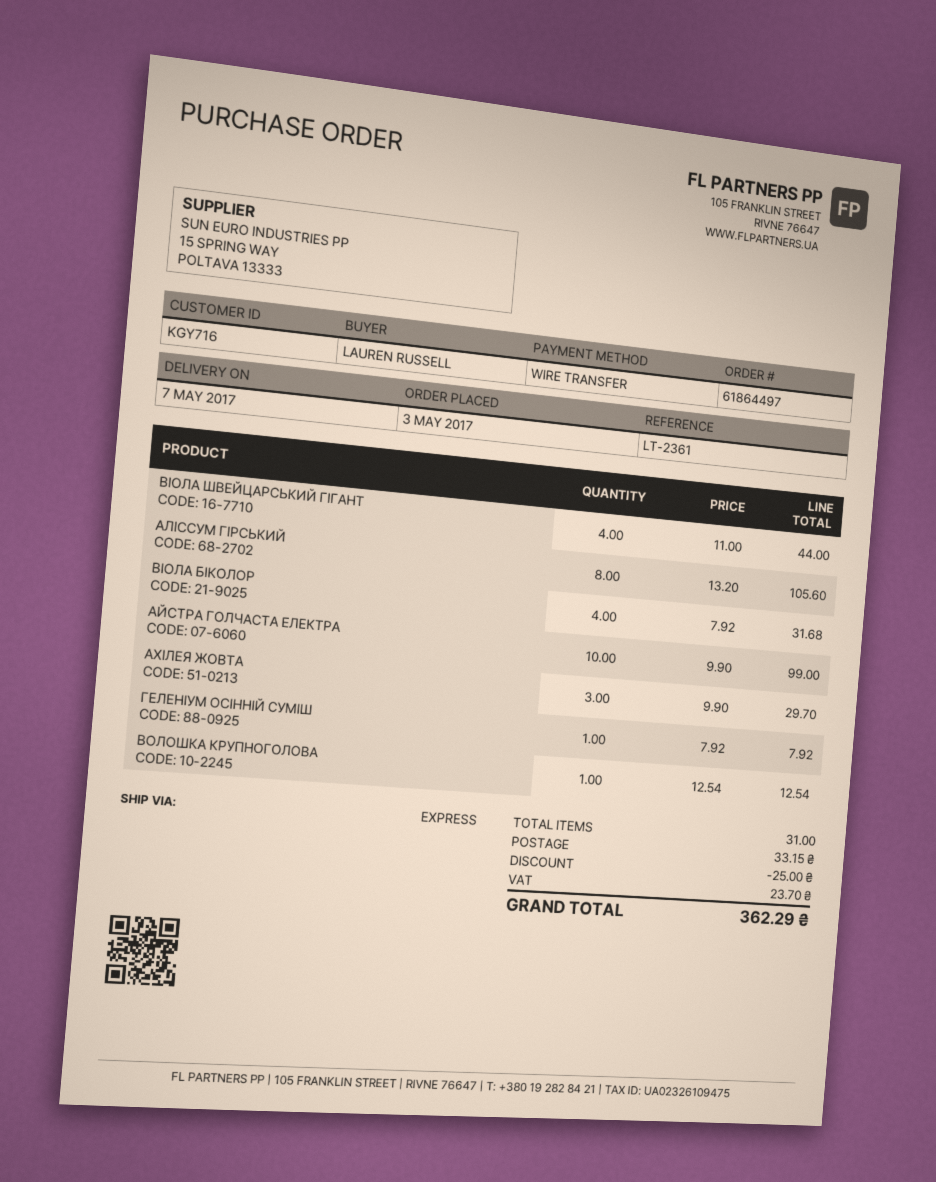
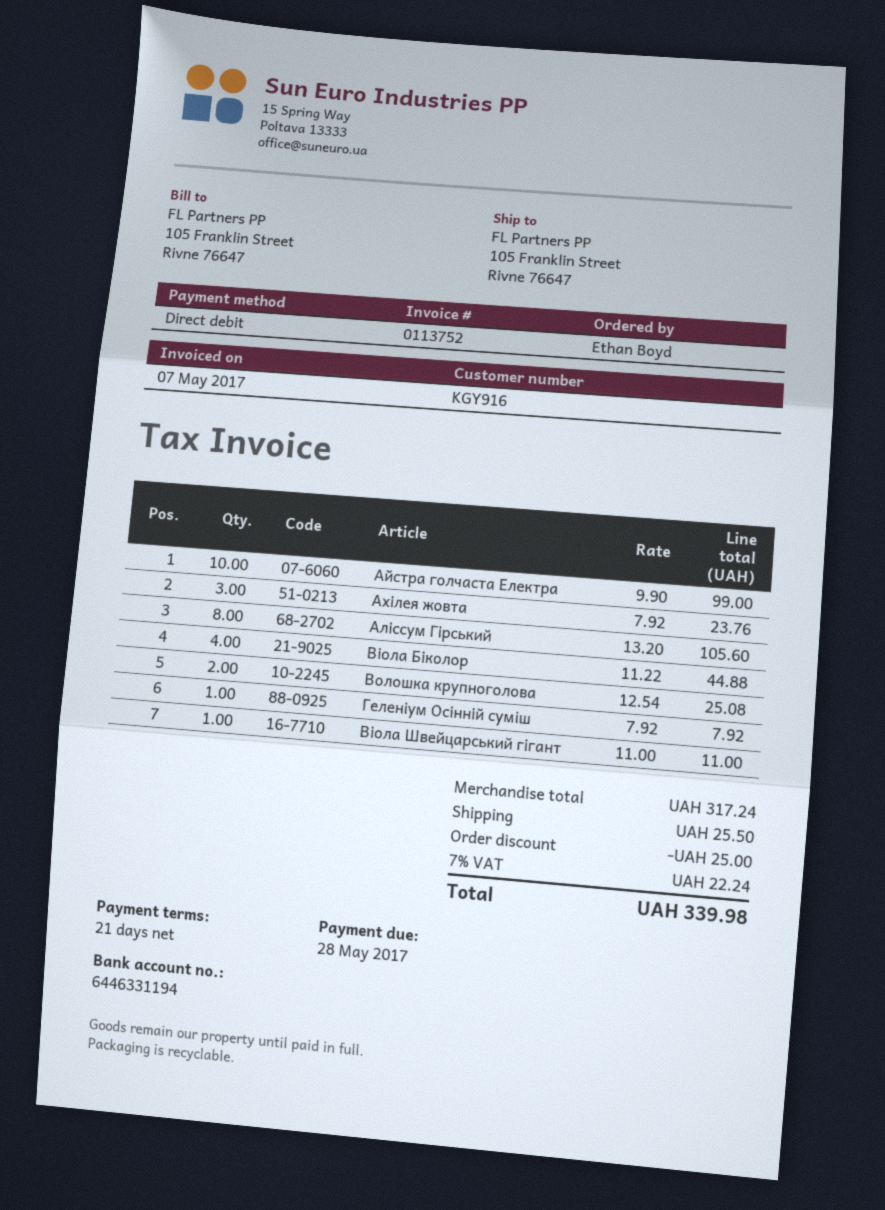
customer number: KGY716 -> KGY916
ordered by: LAUREN RUSSELL -> Ethan Boyd
payment method: bank transfer -> direct debit
ВІОЛА ШВЕЙЦАРСЬКИЙ ГІГАНТ: 4 x 11.00 = 44.00 -> 1 x 11.00 = 11.00
ВІОЛА БІКОЛОР: 4 x 7.92 = 31.68 -> 4 x 11.22 = 44.88
АХІЛЕЯ ЖОВТА: 3 x 9.90 = 29.70 -> 3 x 7.92 = 23.76
ВОЛОШКА КРУПНОГОЛОВА: 1 x 12.54 = 12.54 -> 2 x 12.54 = 25.08
shipping: 33.15 -> 25.50
tax: 23.70 -> 22.24
total: 362.29 -> 339.98

